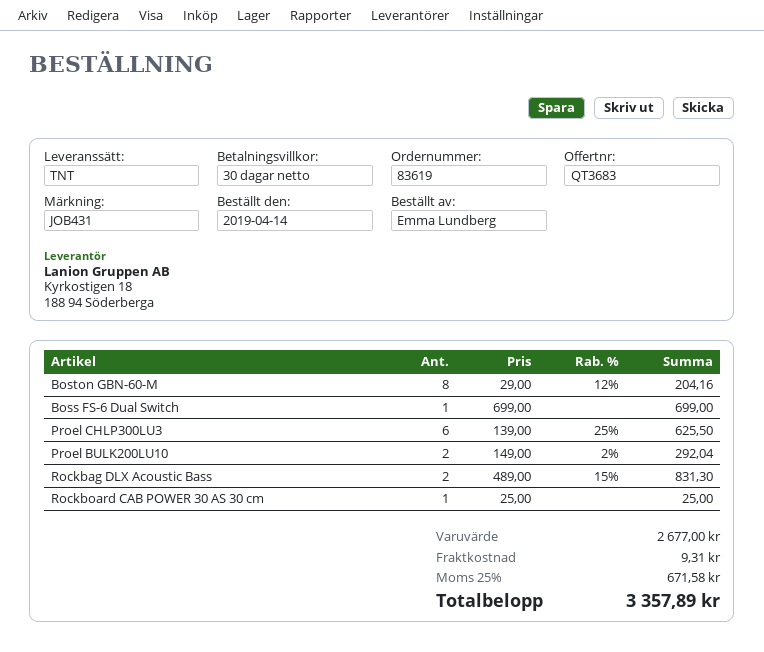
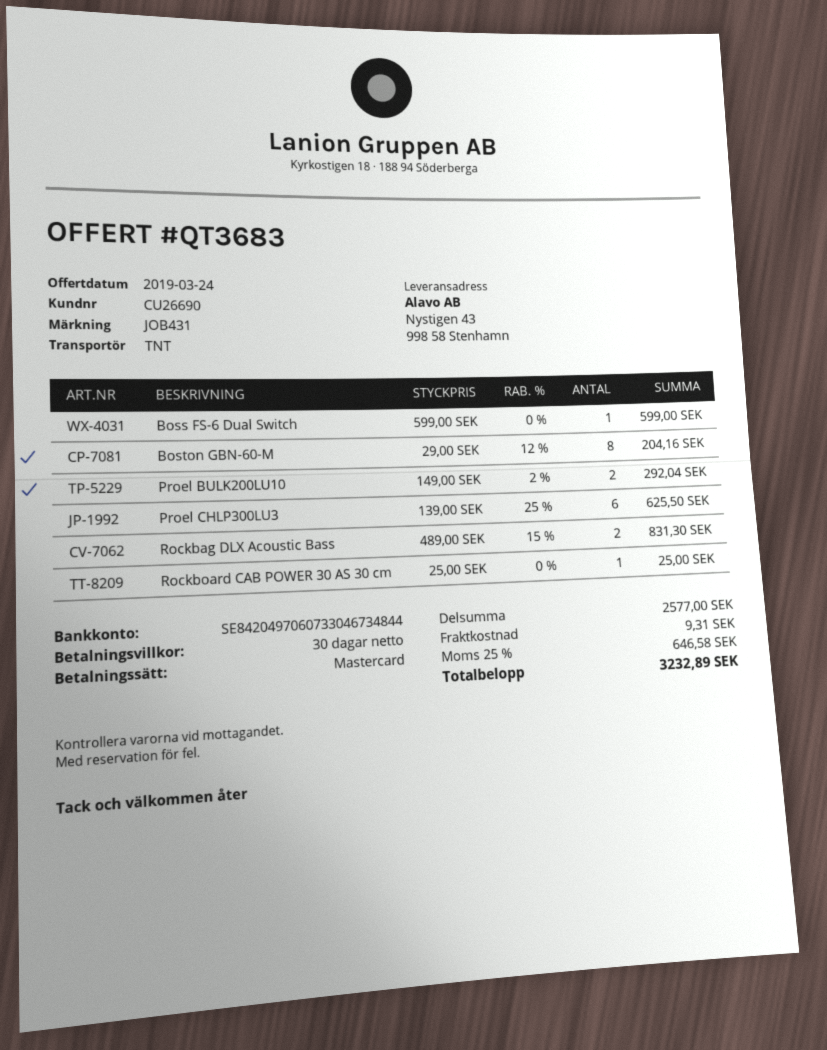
Boss FS-6 Dual Switch: 1 x 699.00 = 699.00 -> 1 x 599.00 = 599.00
subtotal: 2677.00 -> 2577.00
tax: 25% = 671.58 -> 25% = 646.58
total: 3357.89 -> 3232.89

